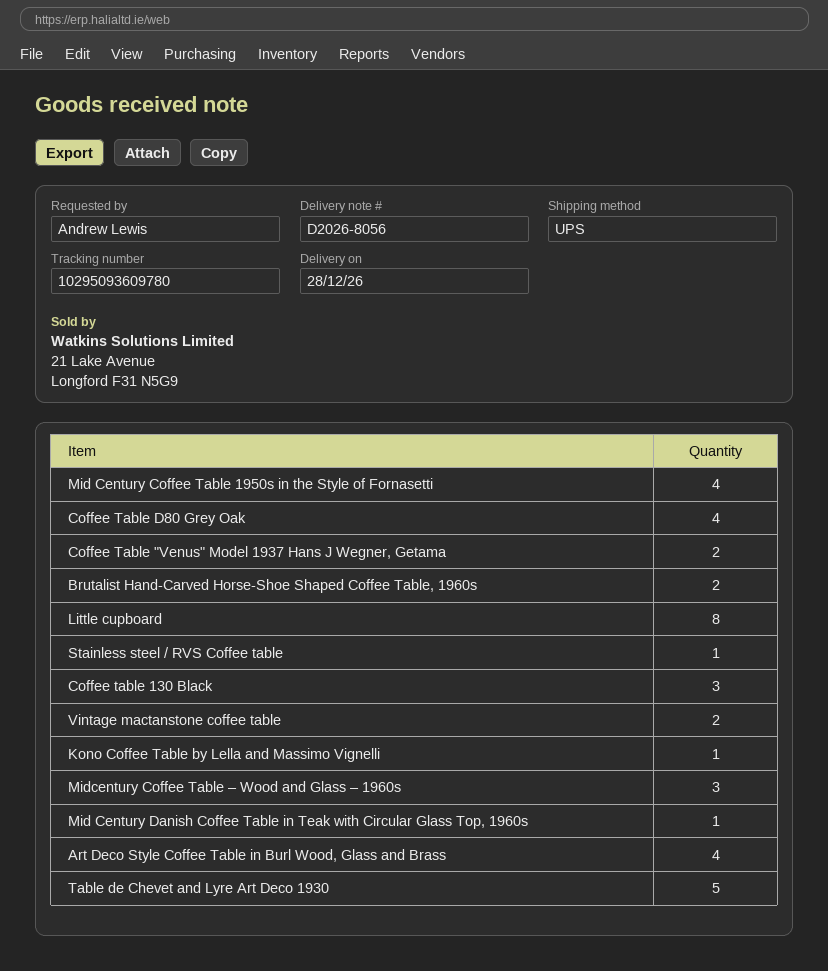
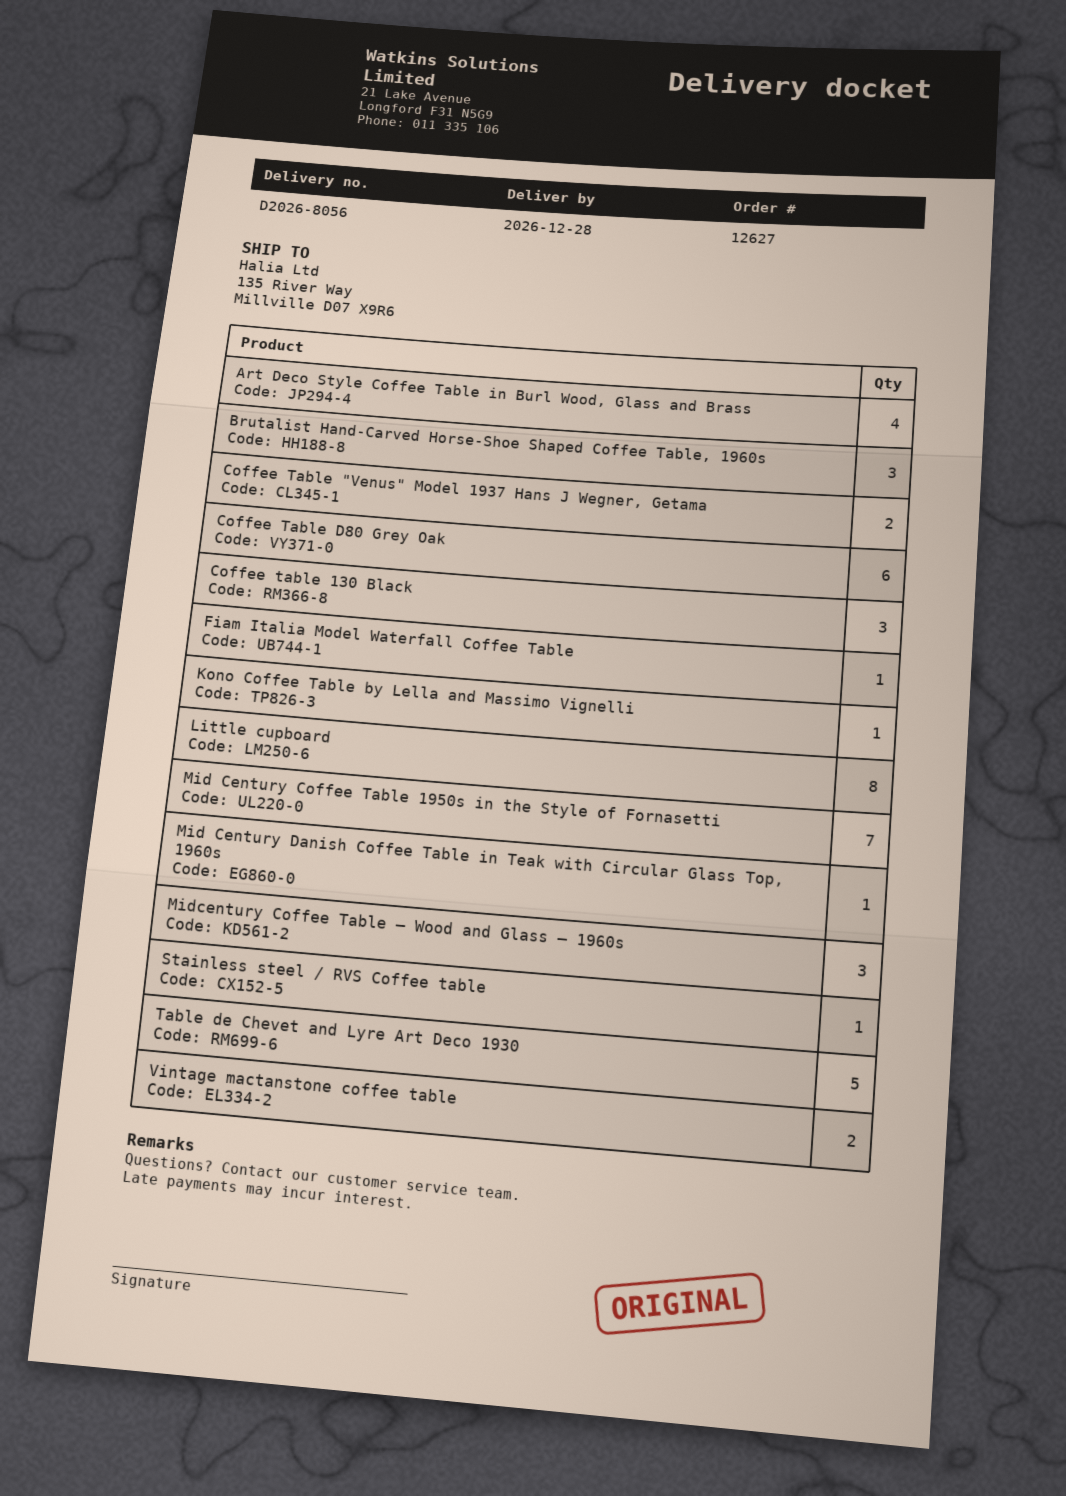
Mid Century Coffee Table 1950s in the Style of Fornasetti: 4 -> 7
Coffee Table D80 Grey Oak: 4 -> 6
Brutalist Hand-Carved Horse-Shoe Shaped Coffee Table, 1960s: 2 -> 3
Fiam Italia Model Waterfall Coffee Table: none -> 1

